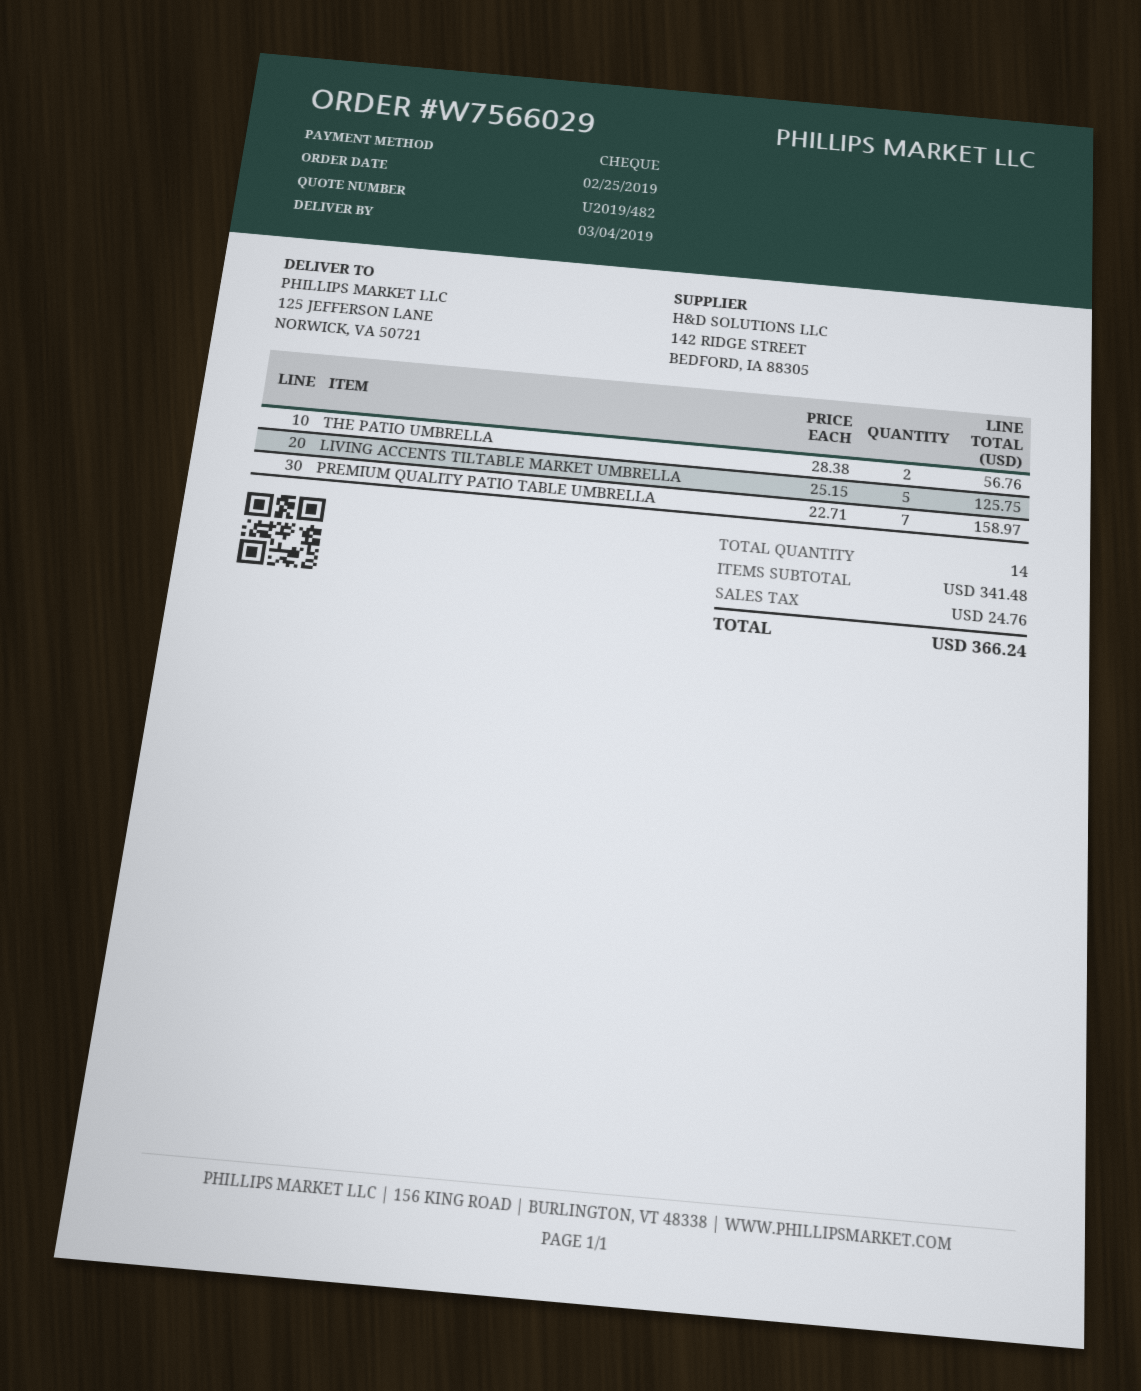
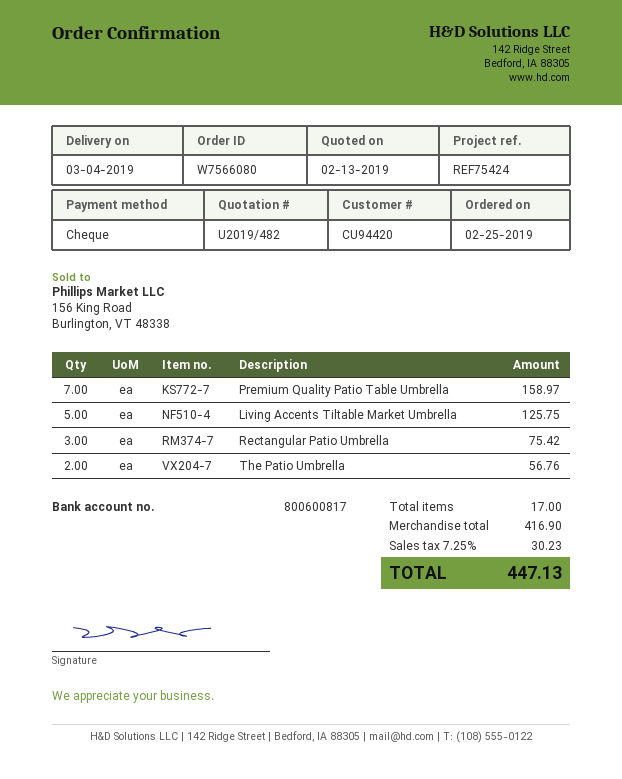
order number: W7566029 -> W7566080
Rectangular Patio Umbrella: none -> 3 for 75.42
total quantity: 14 -> 17
subtotal: 341.48 -> 416.90
tax: 24.76 -> 30.23
total: 366.24 -> 447.13

